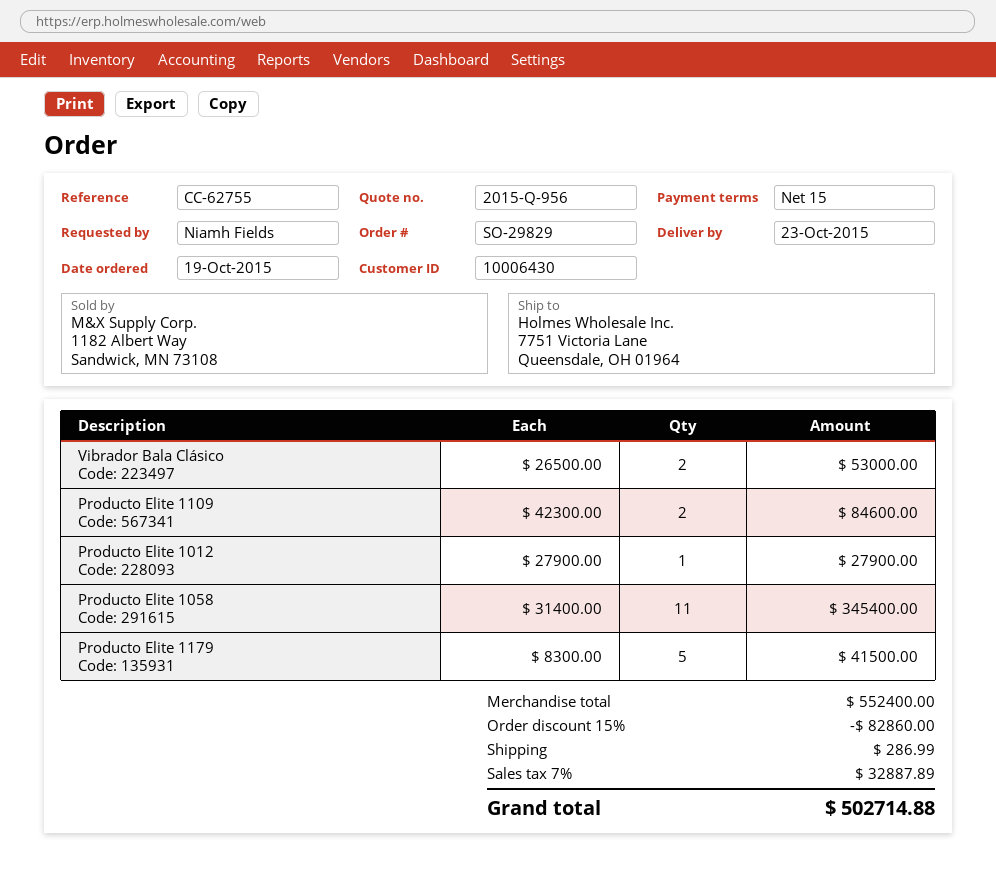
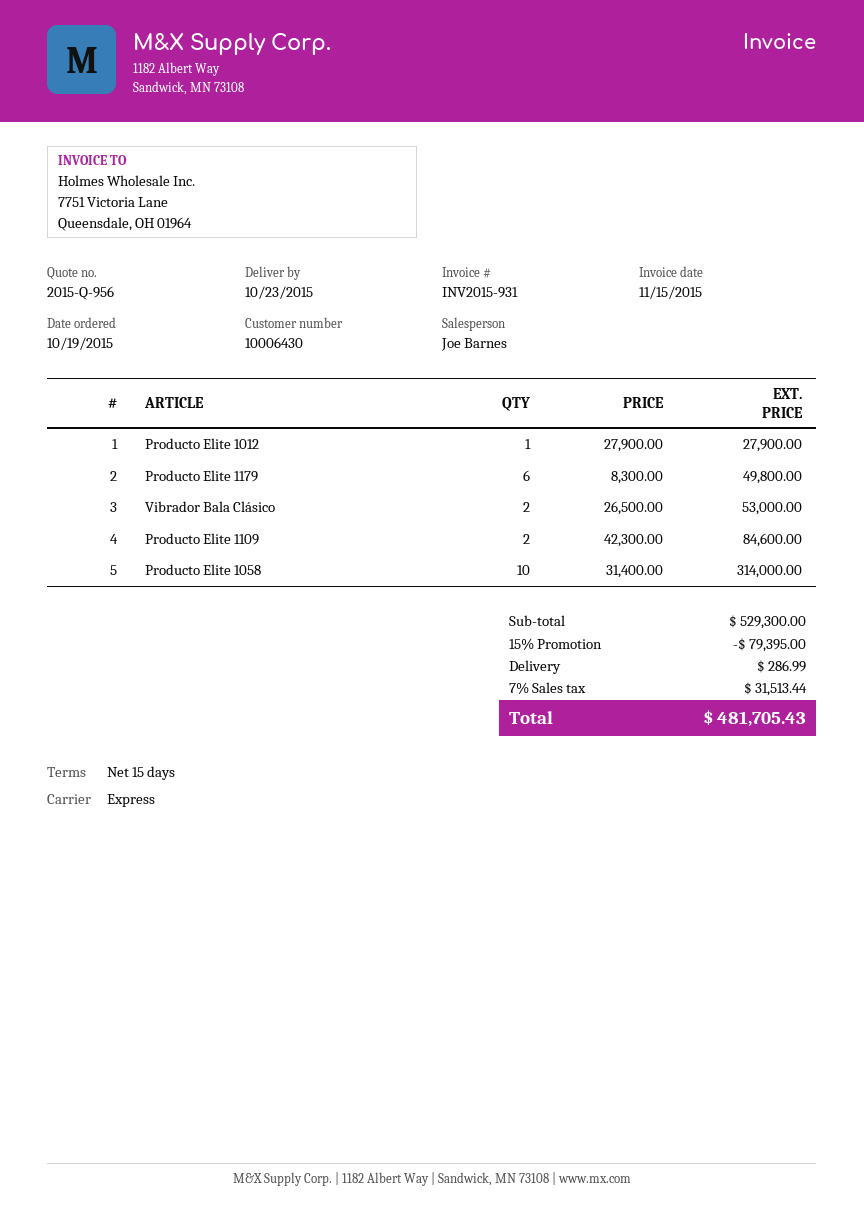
Producto Elite 1058: 11 x 31400.00 = 345400.00 -> 10 x 31400.00 = 314000.00
Producto Elite 1179: 5 x 8300.00 = 41500.00 -> 6 x 8300.00 = 49800.00
subtotal: 552400.00 -> 529300.00
discount: 15% = 82860.00 -> 15% = 79395.00
tax: 7% = 32887.89 -> 7% = 31513.44
total: 502714.88 -> 481705.43

